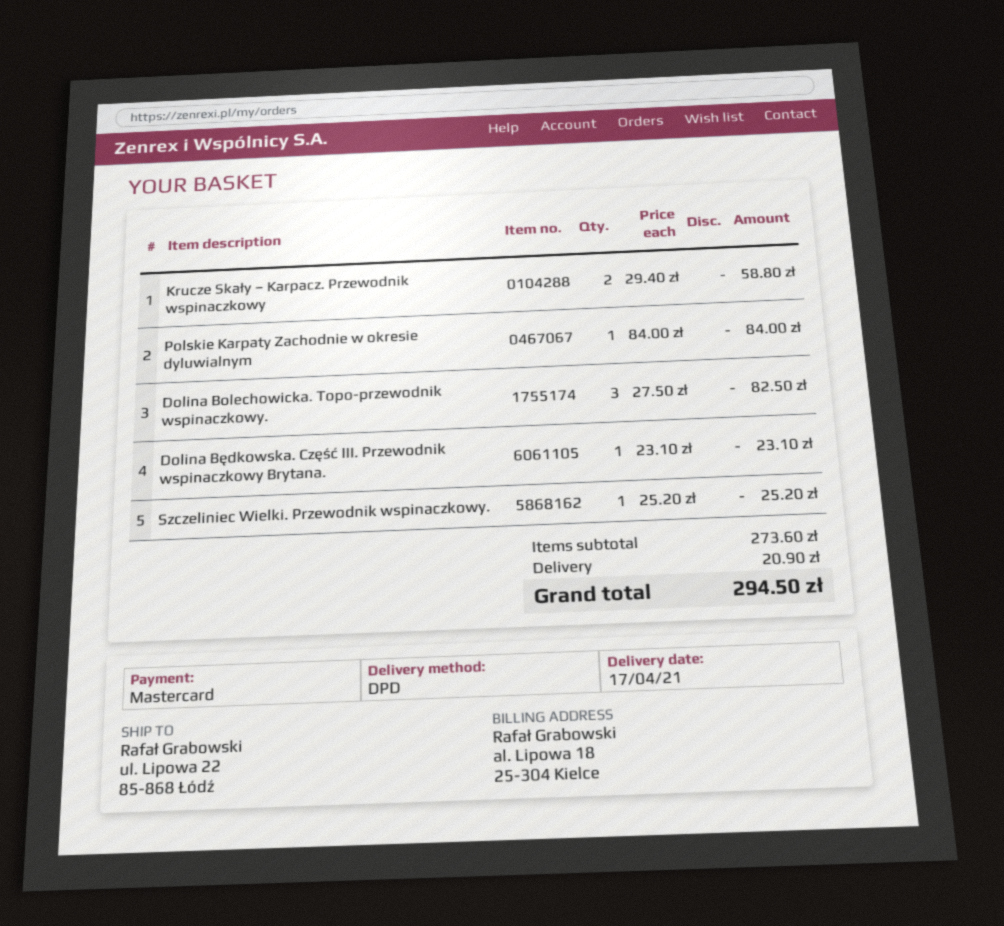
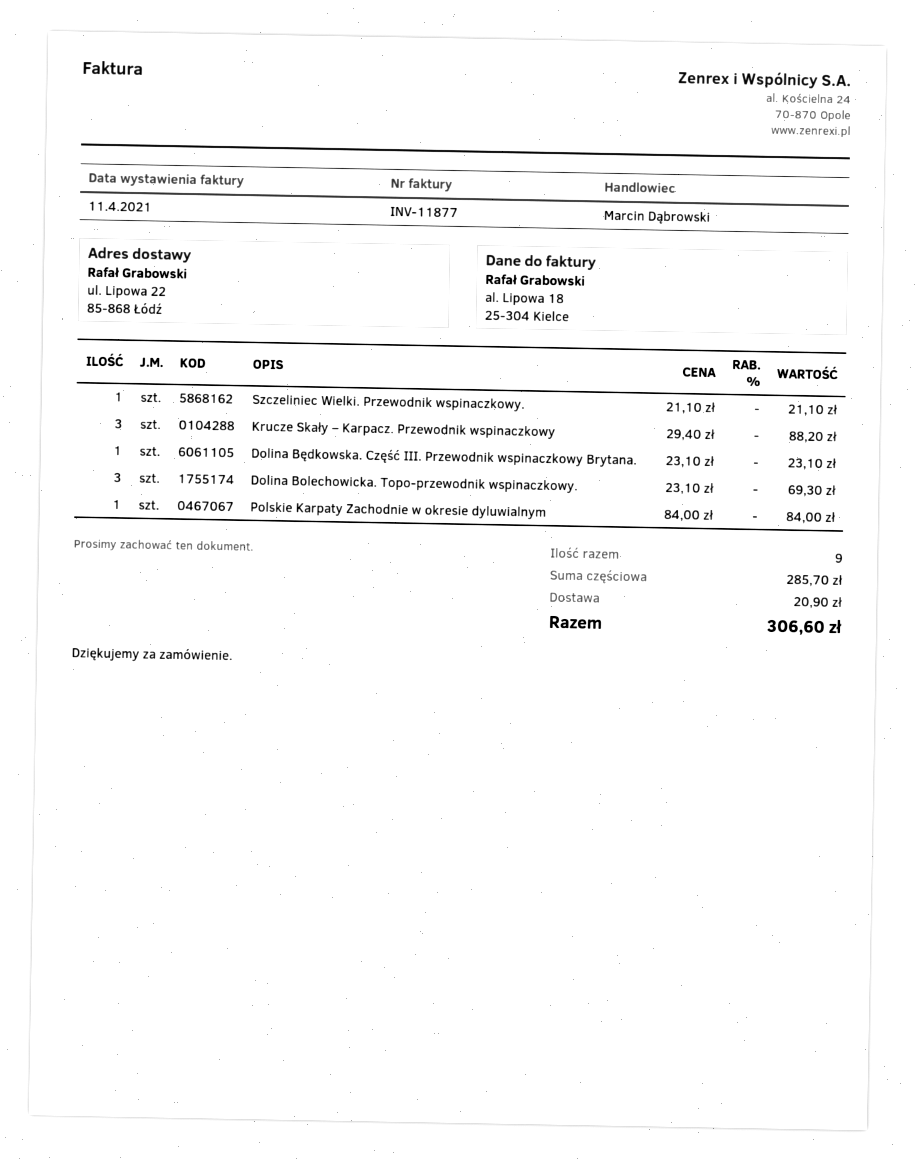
Krucze Skały – Karpacz. Przewodnik wspinaczkowy: 2 x 29.40 = 58.80 -> 3 x 29.40 = 88.20
Dolina Bolechowicka. Topo-przewodnik wspinaczkowy.: 3 x 27.50 = 82.50 -> 3 x 23.10 = 69.30
Szczeliniec Wielki. Przewodnik wspinaczkowy.: 1 x 25.20 = 25.20 -> 1 x 21.10 = 21.10
subtotal: 273.60 -> 285.70
total: 294.50 -> 306.60

